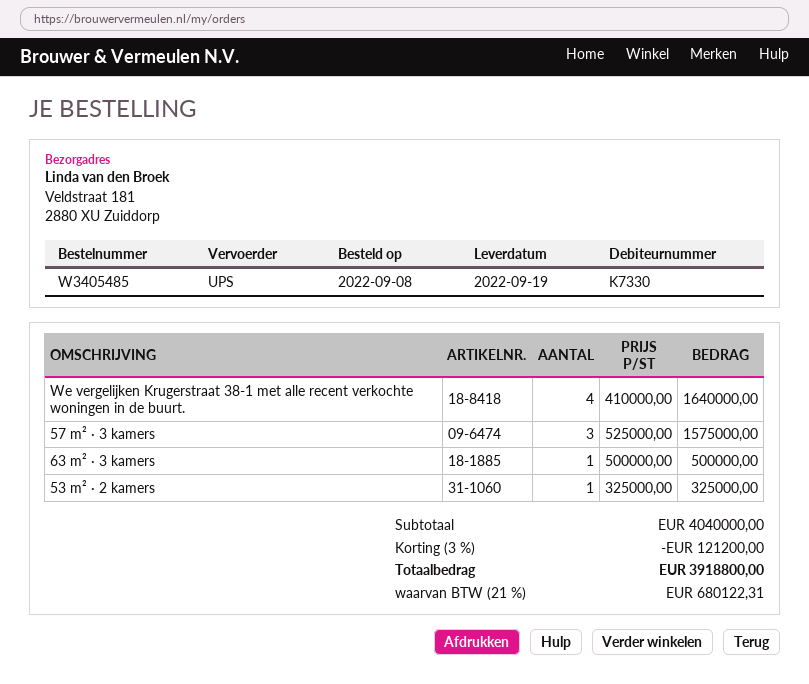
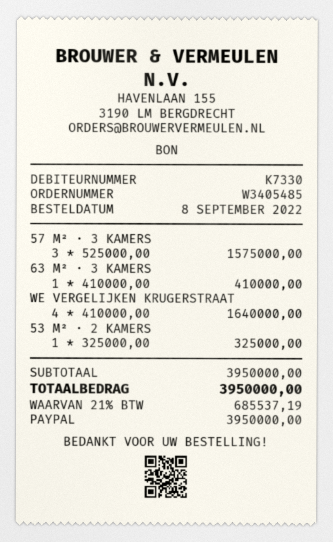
63 m² · 3 kamers: 1 x 500000.00 = 500000.00 -> 1 x 410000.00 = 410000.00
subtotal: 4040000.00 -> 3950000.00
discount: 3% = 121200.00 -> none
tax: 21% = 680122.31 -> 21% = 685537.19
total: 3918800.00 -> 3950000.00

